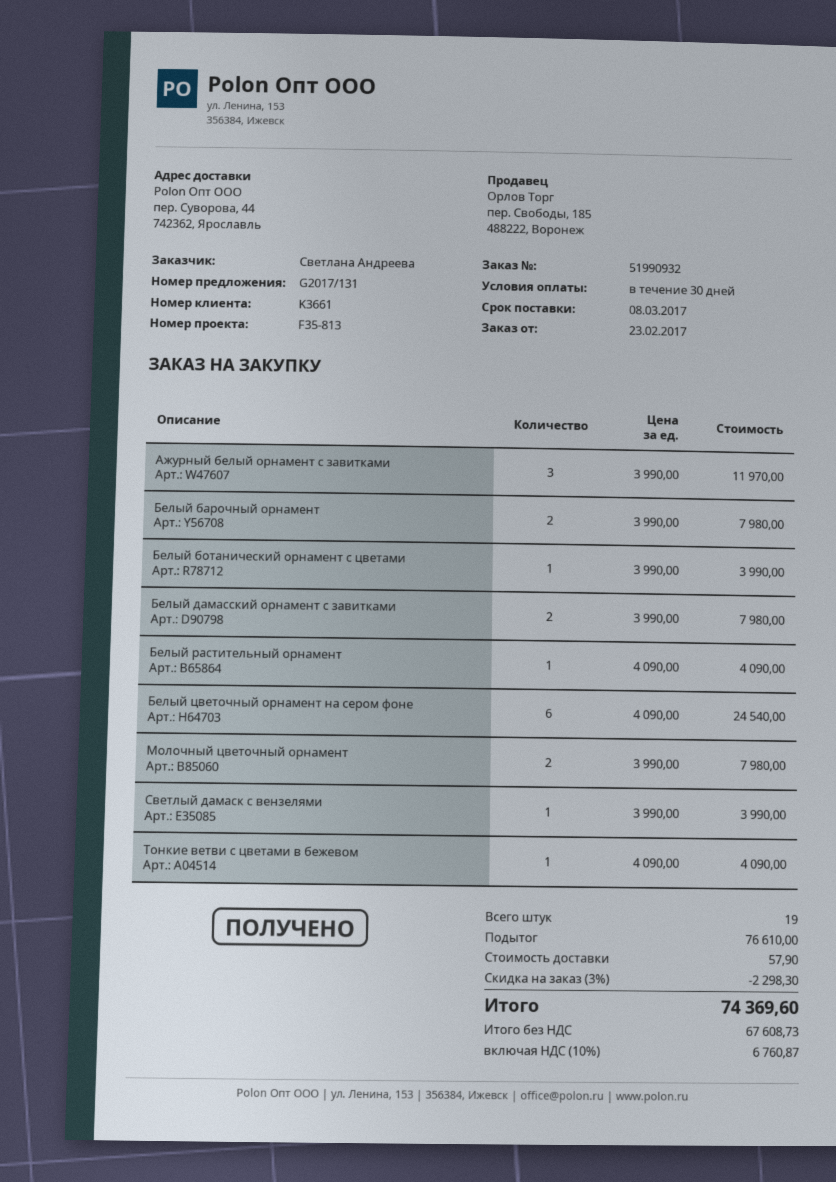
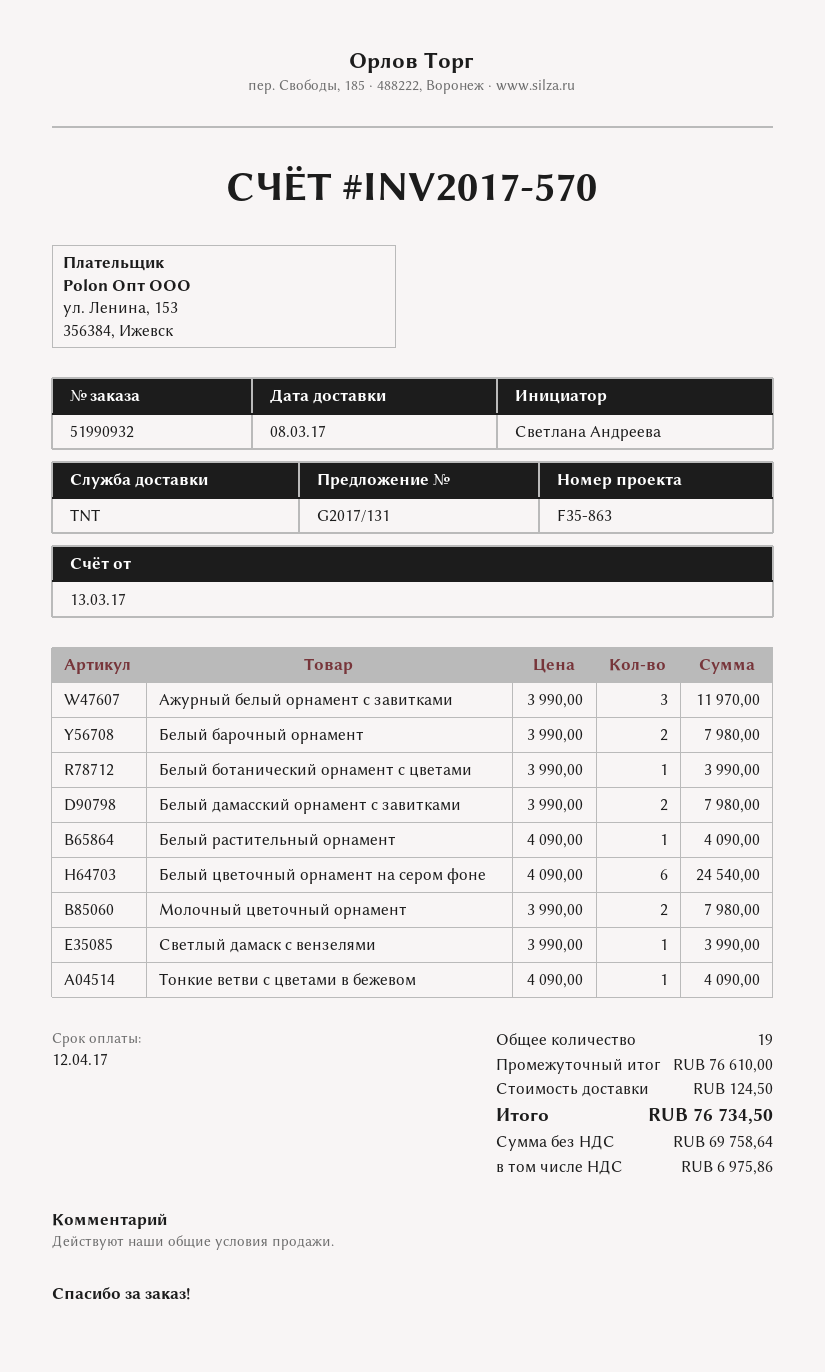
reference: F35-813 -> F35-863
discount: 3% = 2298.30 -> none
shipping: 57.90 -> 124.50
net: 67608.73 -> 69758.64
tax: 6760.87 -> 6975.86
total: 74369.60 -> 76734.50

